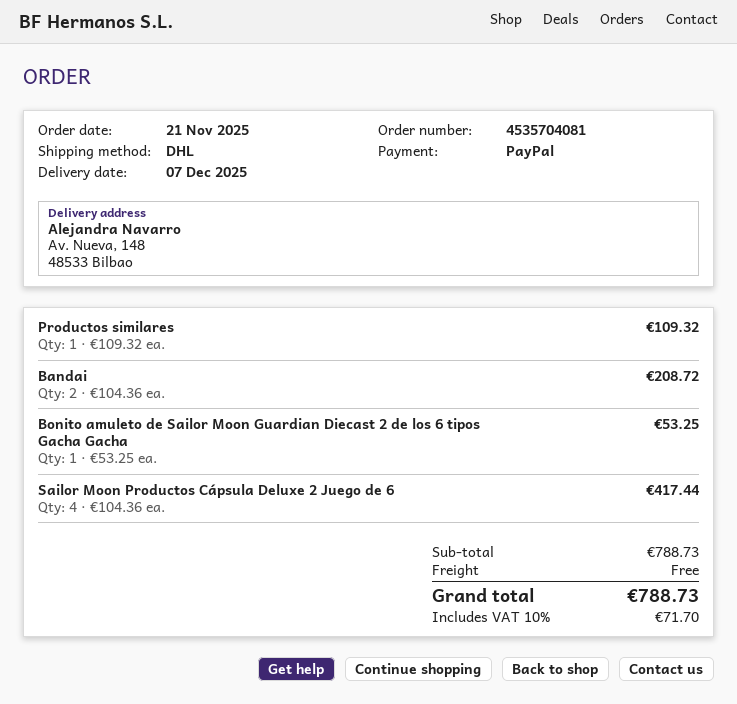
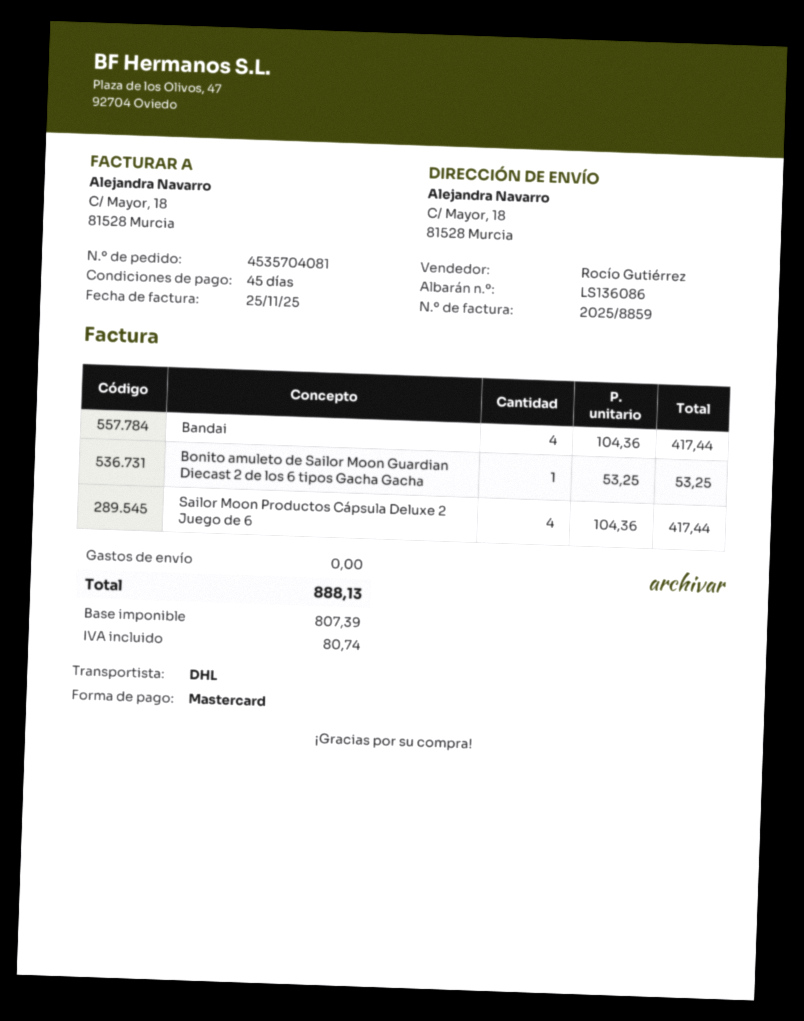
payment method: PayPal -> Mastercard
ship to: Av. Nueva, 148, 48533 Bilbao -> C/ Mayor, 18, 81528 Murcia
Productos similares: 1 x 109.32 = 109.32 -> none
Bandai: 2 x 104.36 = 208.72 -> 4 x 104.36 = 417.44
tax: 71.70 -> 80.74
total: 788.73 -> 888.13

